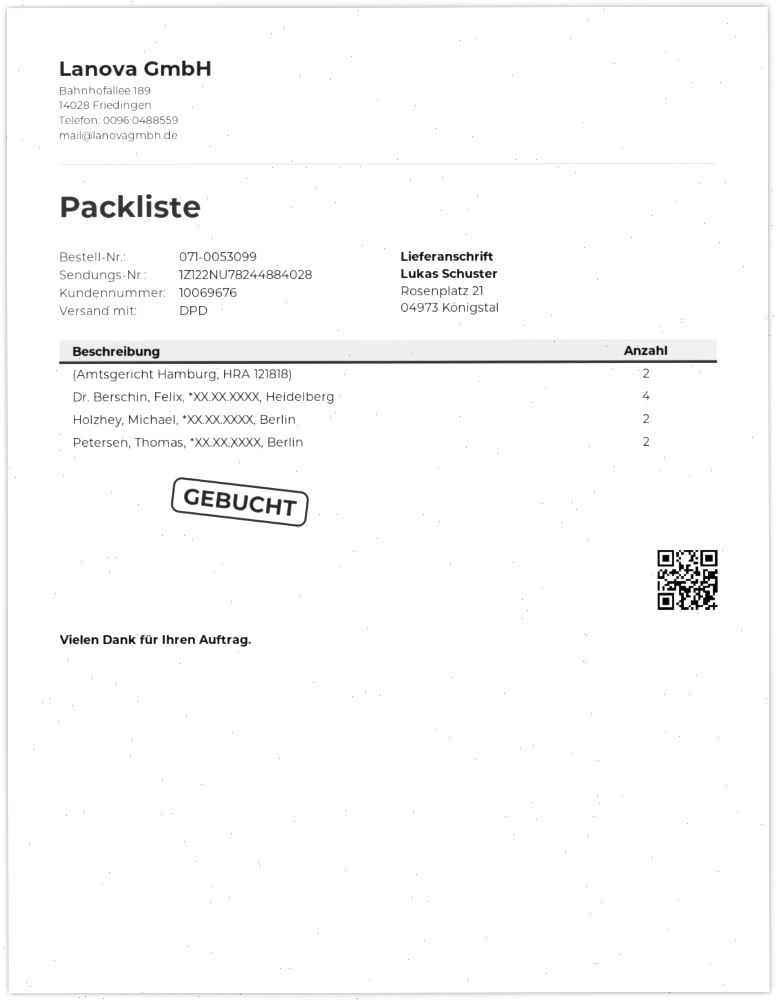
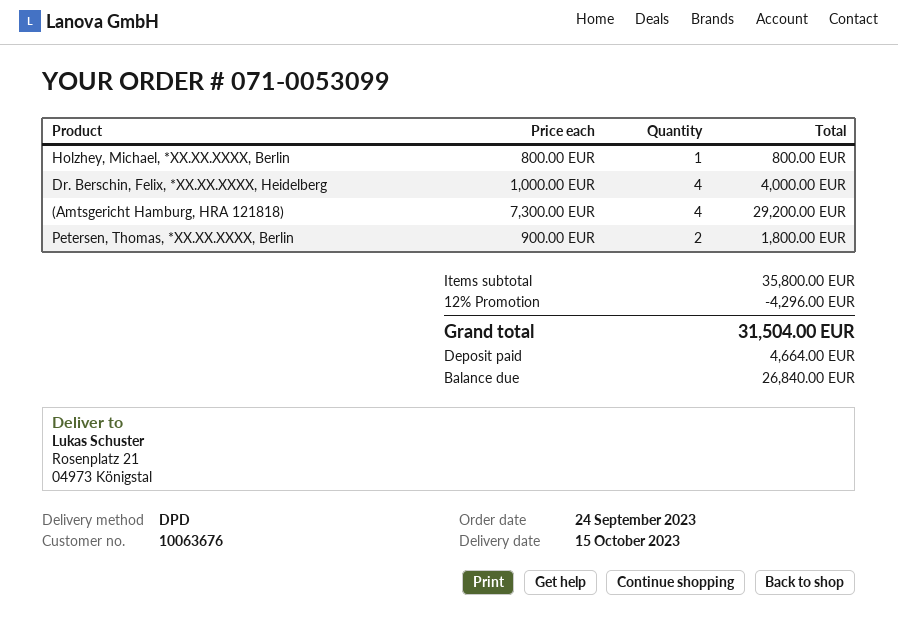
customer number: 10069676 -> 10063676
(Amtsgericht Hamburg, HRA 121818): 2 -> 4
Holzhey, Michael, *XX.XX.XXXX, Berlin: 2 -> 1

